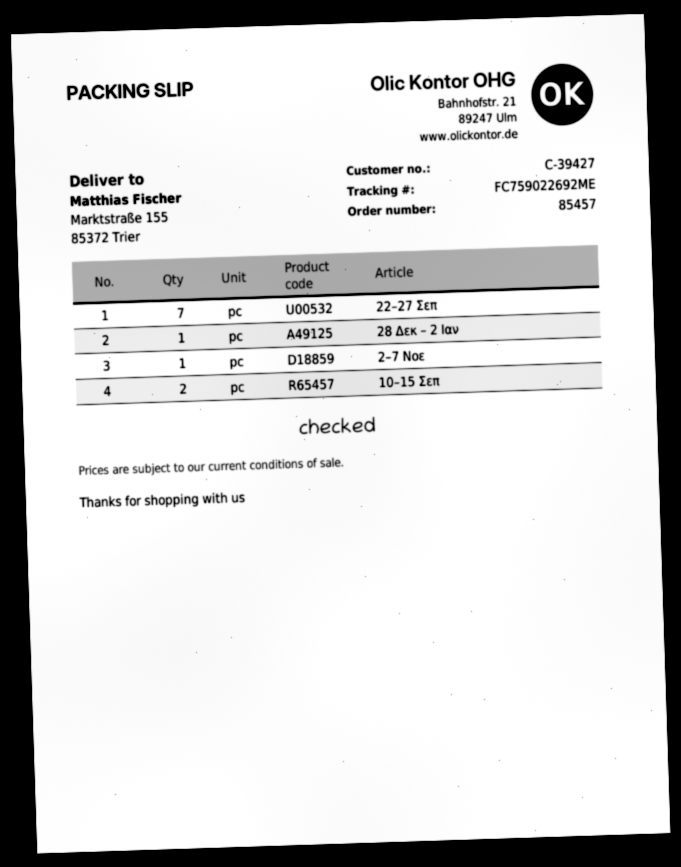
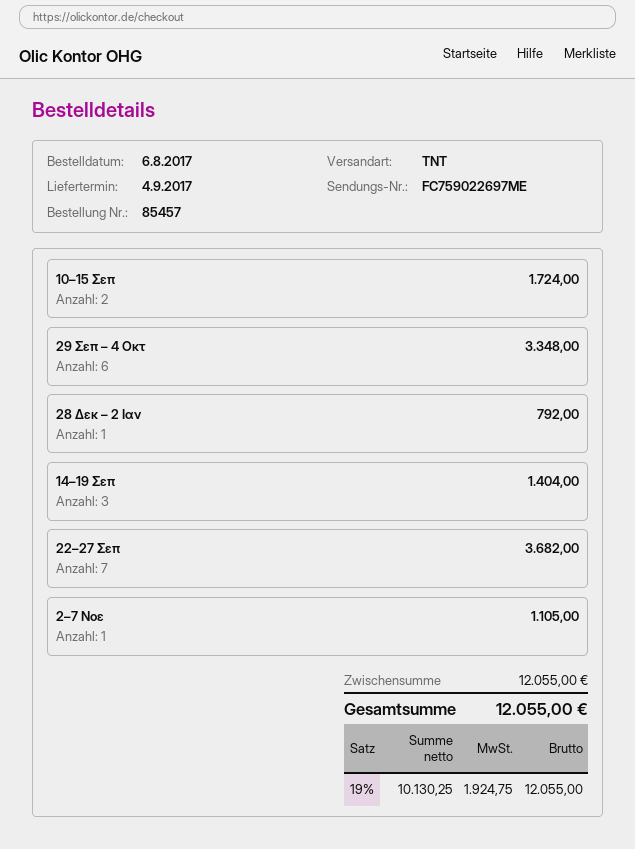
tracking number: FC759022692ME -> FC759022697ME
29 Σεπ – 4 Οκτ: none -> 6
14–19 Σεπ: none -> 3

